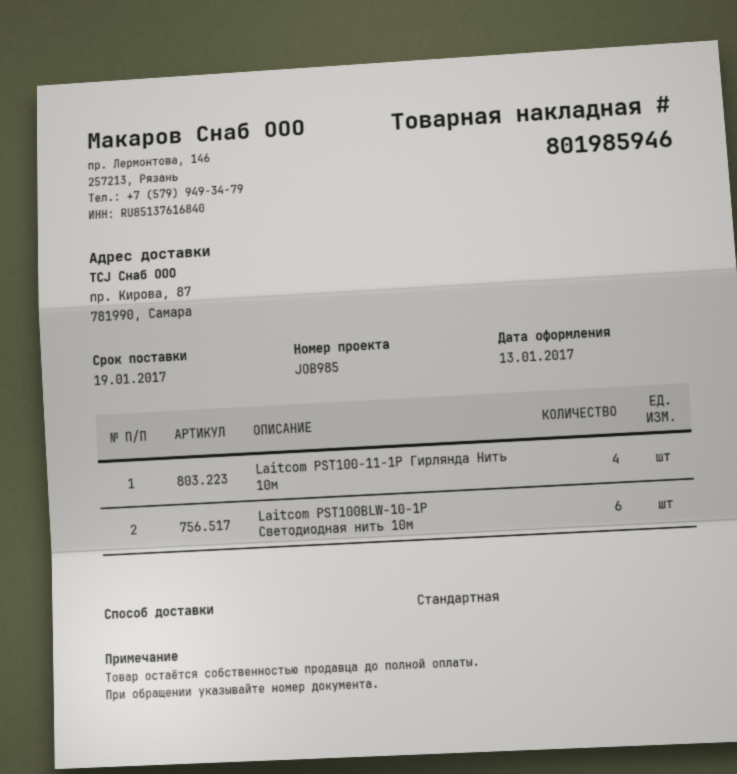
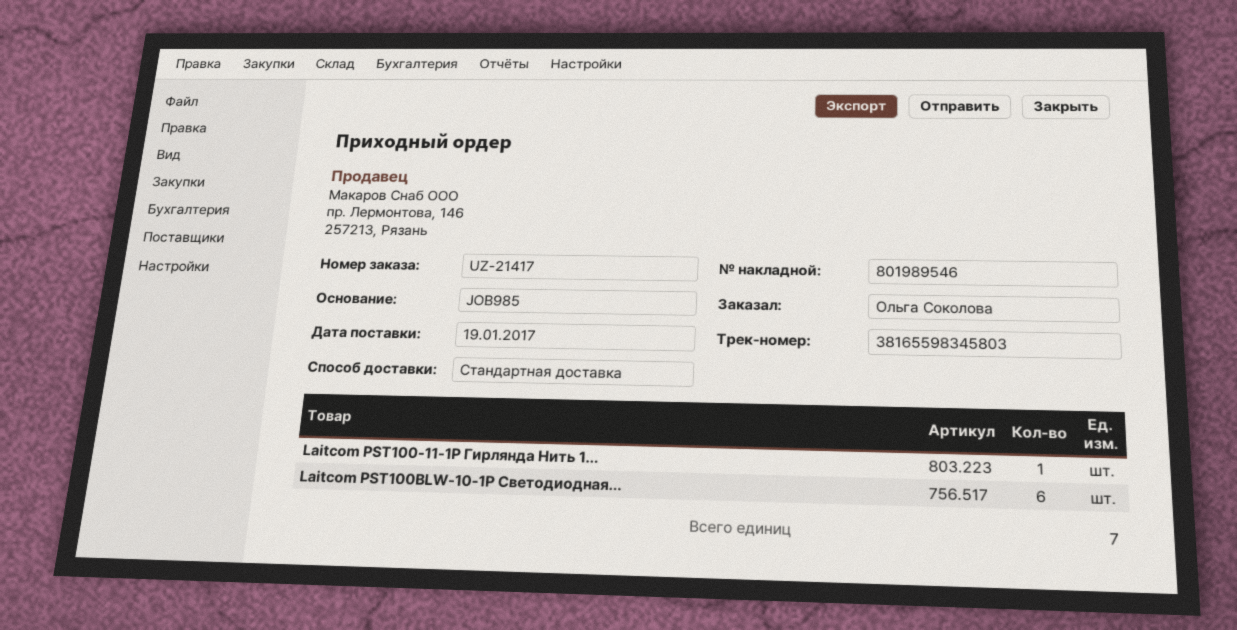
delivery note number: 801985946 -> 801989546
Laitcom PST100-11-1P Гирлянда Нить 10м: 4 -> 1

